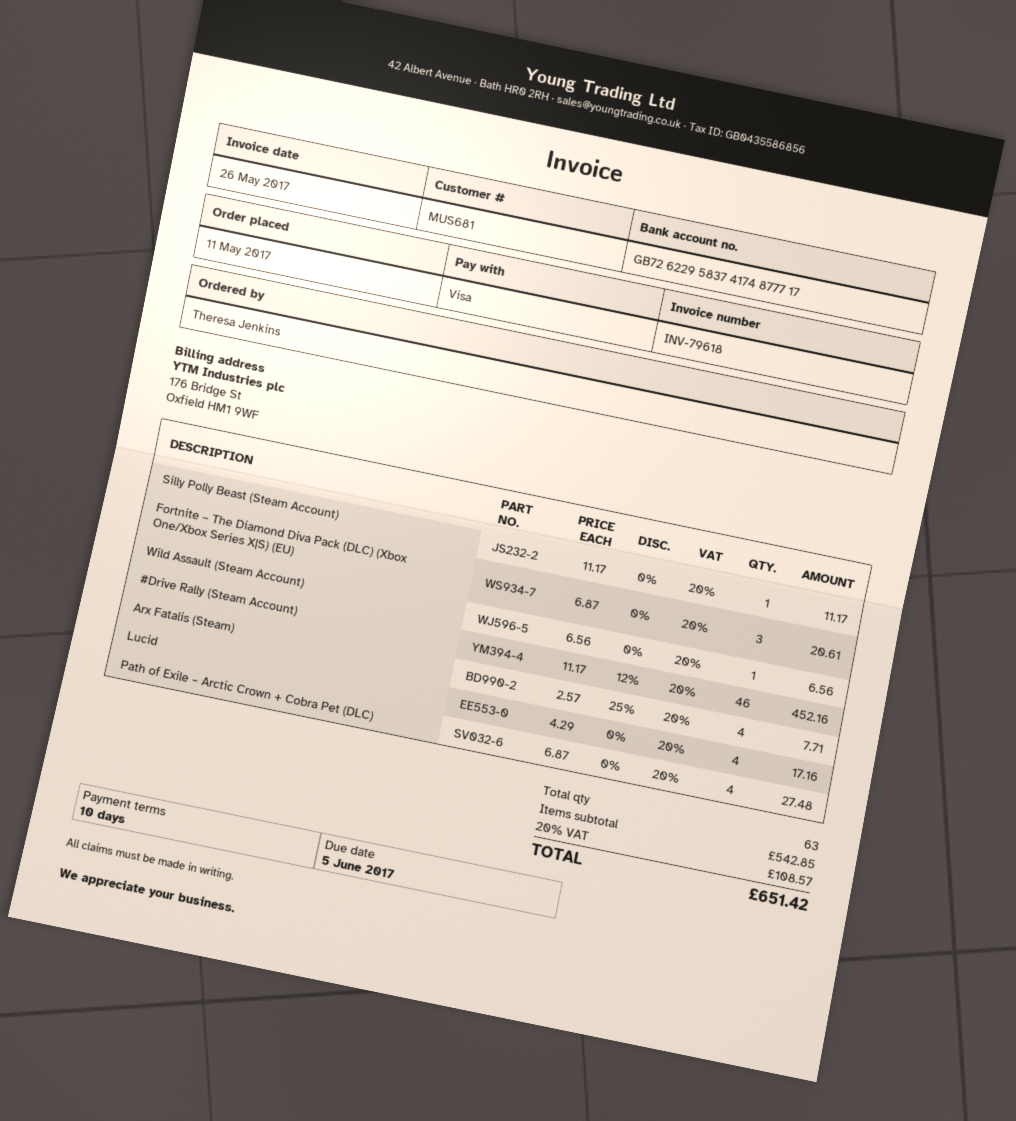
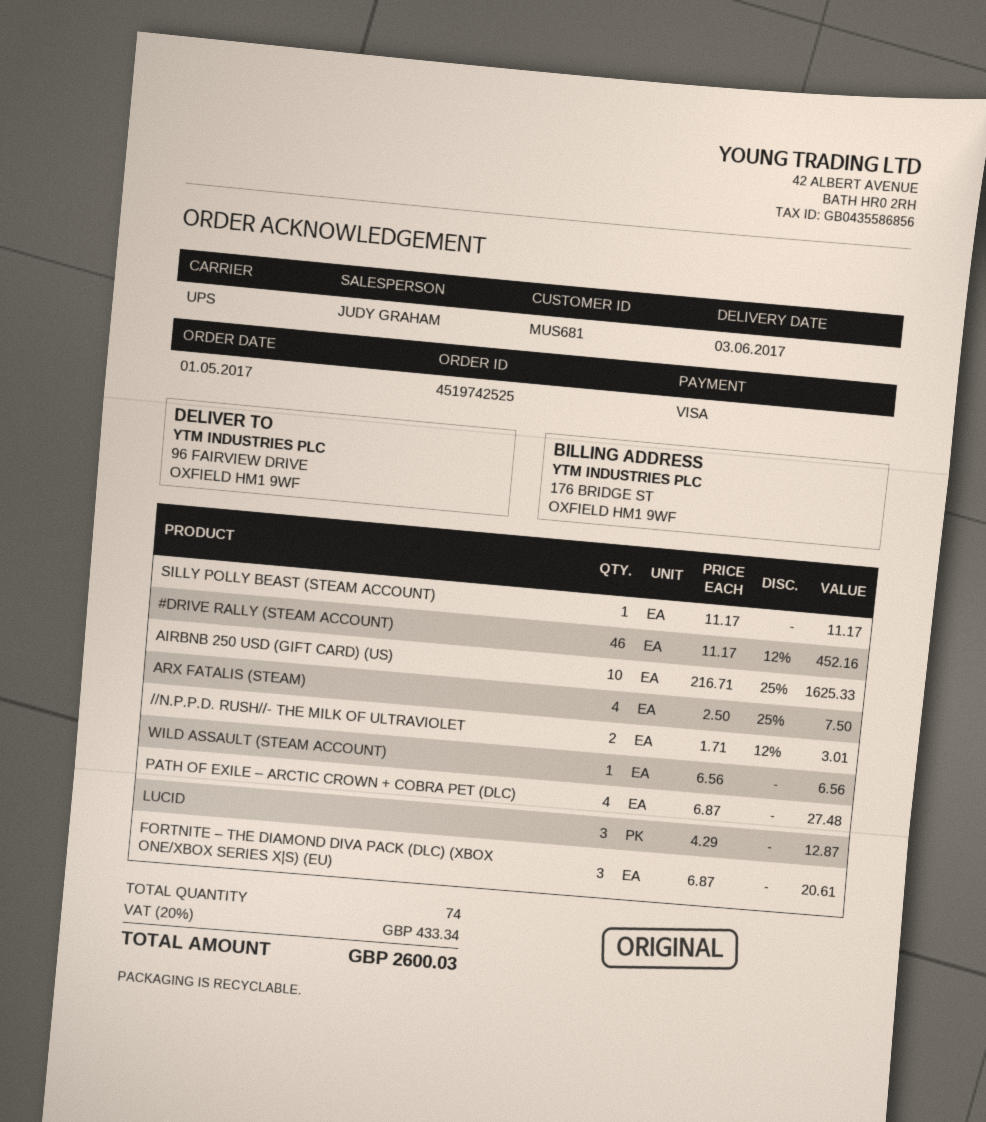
order date: 2017-05-11 -> 2017-05-01
Arx Fatalis (Steam): 4 x 2.57 - 25% = 7.71 -> 4 x 2.50 - 25% = 7.50
Lucid: 4 x 4.29 = 17.16 -> 3 x 4.29 = 12.87
AIRBNB 250 USD (GIFT CARD) (US): none -> 10 x 216.71 - 25% = 1625.33
//N.P.P.D. RUSH//- THE MILK OF ULTRAVIOLET: none -> 2 x 1.71 - 12% = 3.01
total quantity: 63 -> 74
tax: 20% = 108.57 -> 20% = 433.34
total: 651.42 -> 2600.03

